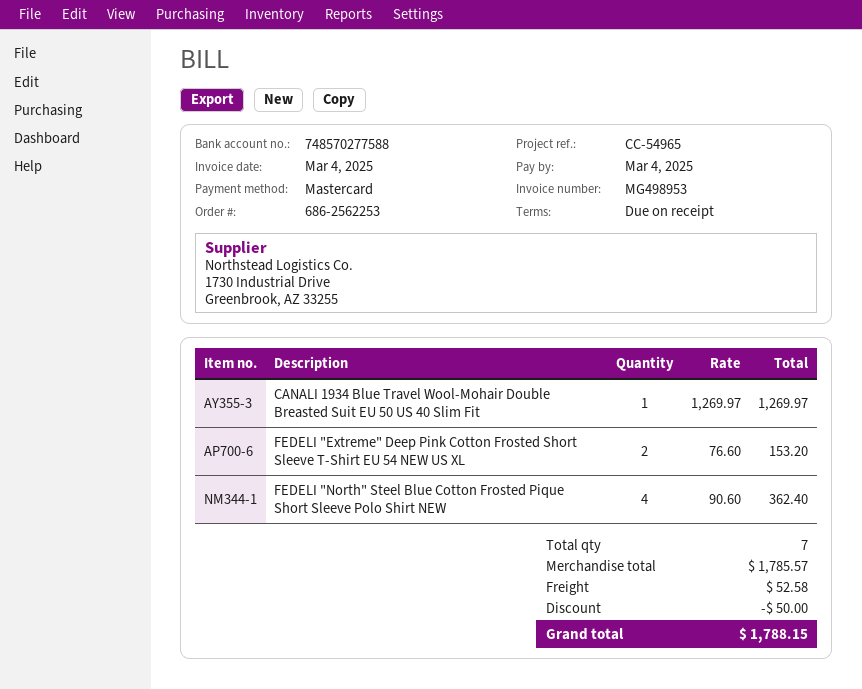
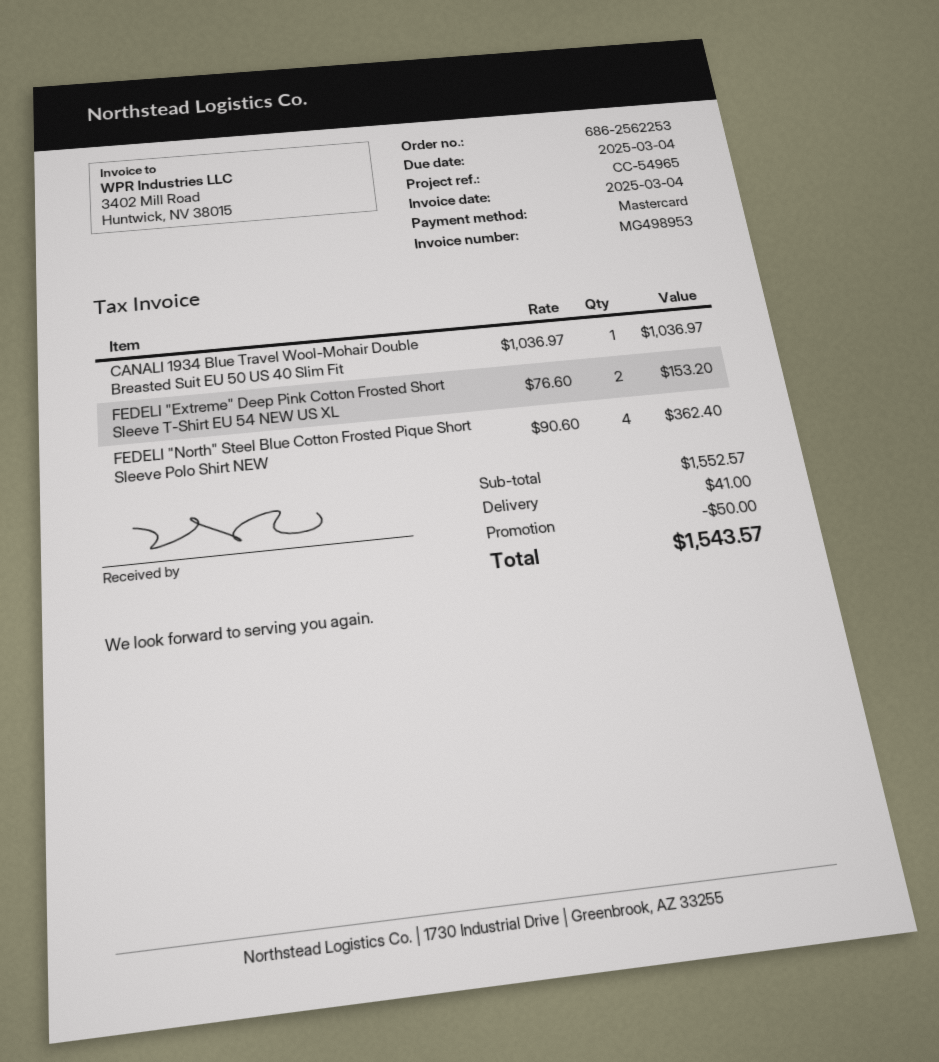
CANALI 1934 Blue Travel Wool-Mohair Double Breasted Suit EU 50 US 40 Slim Fit: 1 x 1269.97 = 1269.97 -> 1 x 1036.97 = 1036.97
subtotal: 1785.57 -> 1552.57
shipping: 52.58 -> 41.00
total: 1788.15 -> 1543.57

